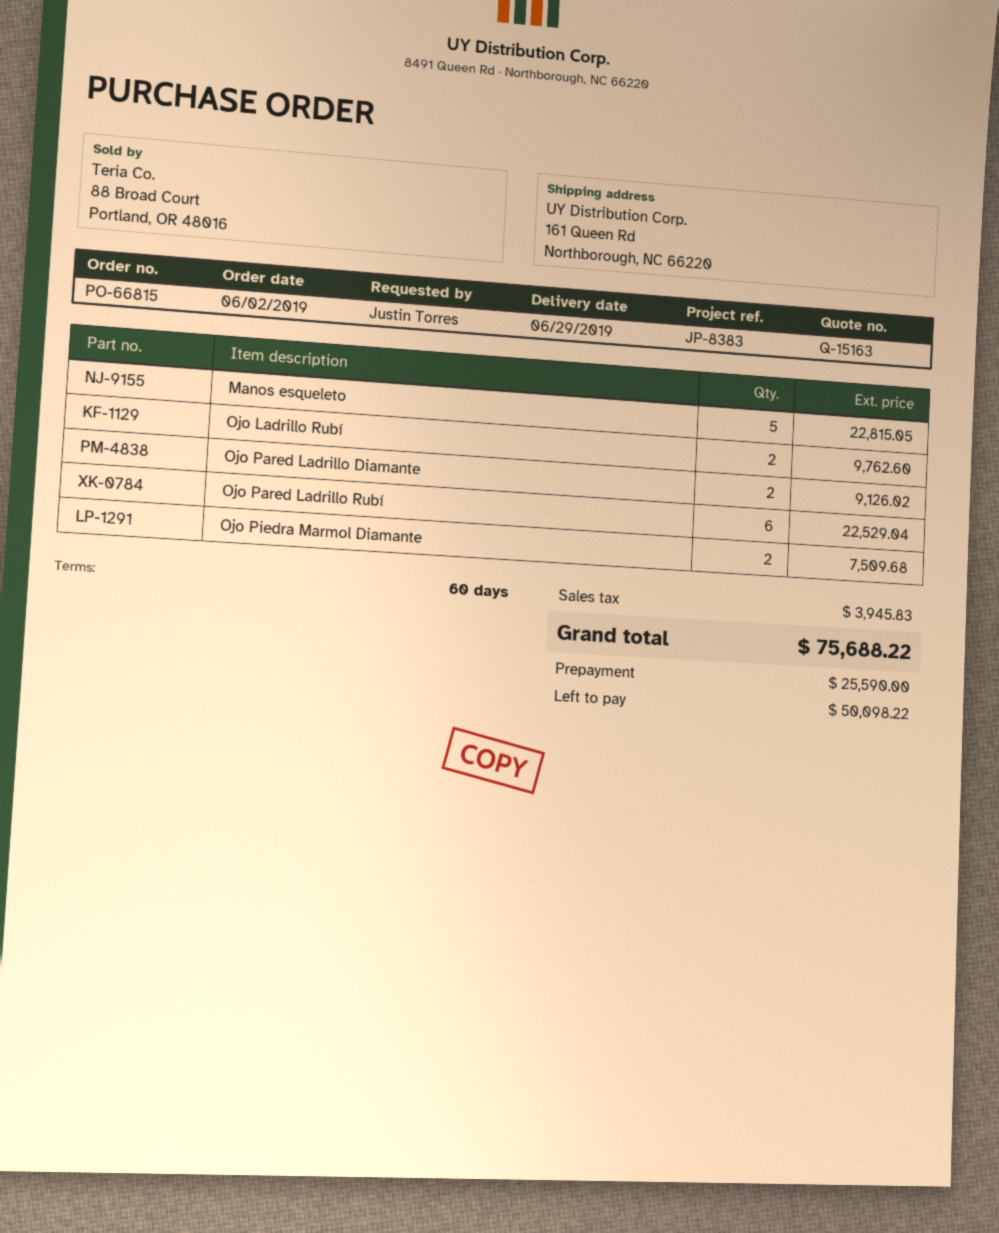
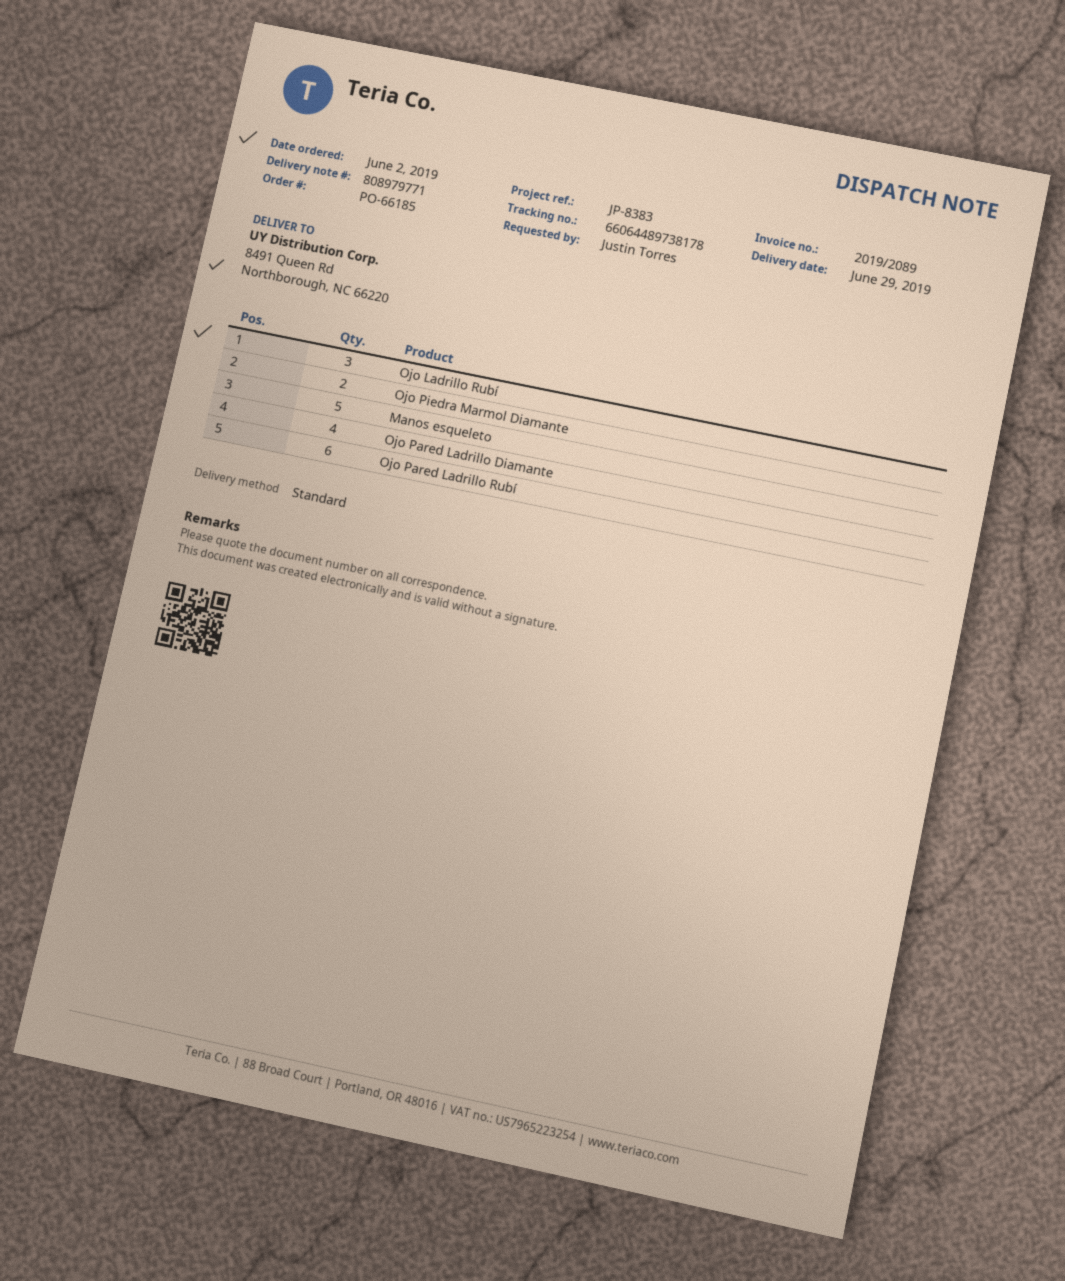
order number: PO-66815 -> PO-66185
ship to: 161 Queen Rd, Northborough, NC 66220 -> 8491 Queen Rd, Northborough, NC 66220
Ojo Ladrillo Rubí: 2 -> 3
Ojo Pared Ladrillo Diamante: 2 -> 4

